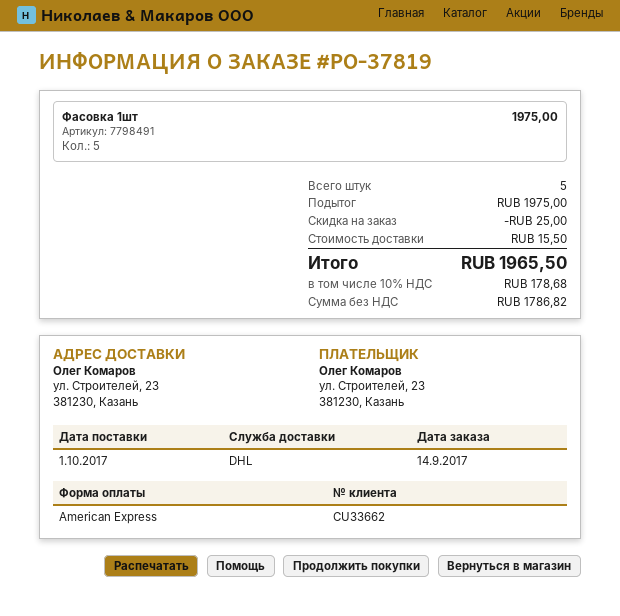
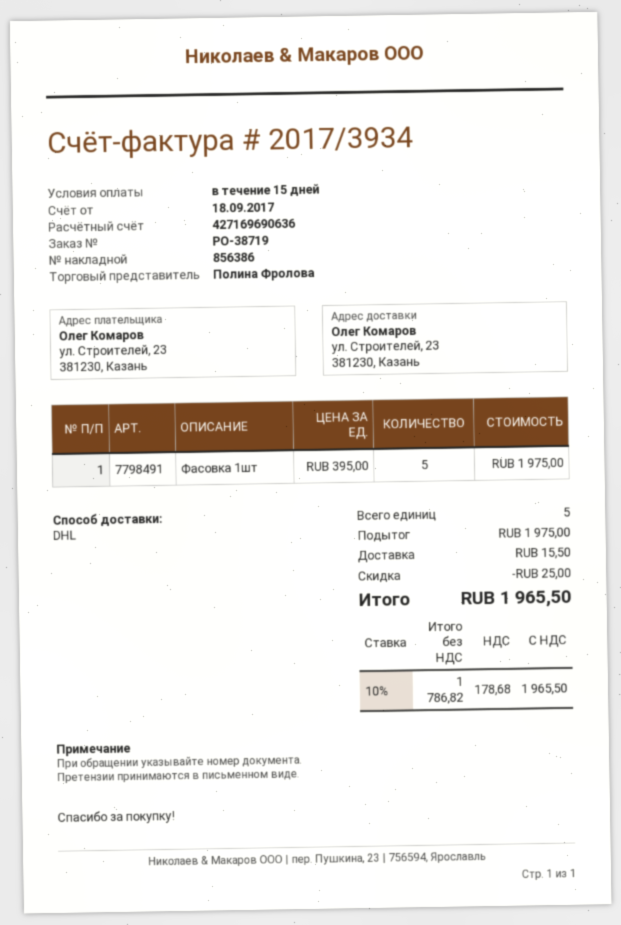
order number: PO-37819 -> PO-38719

